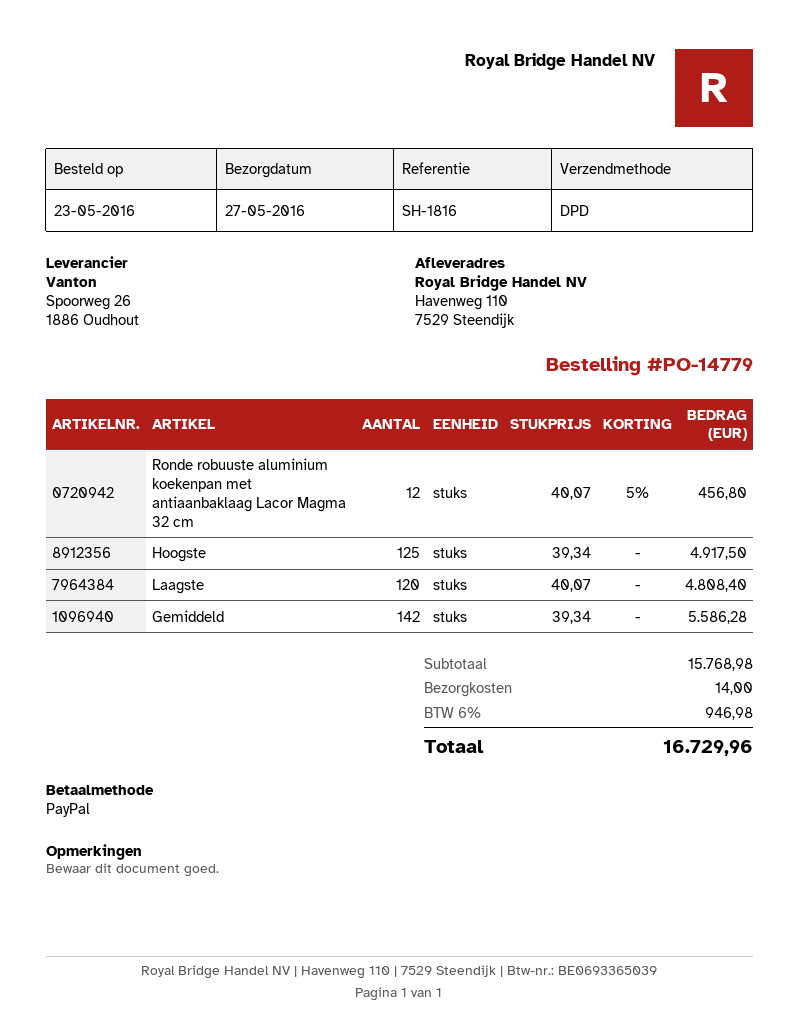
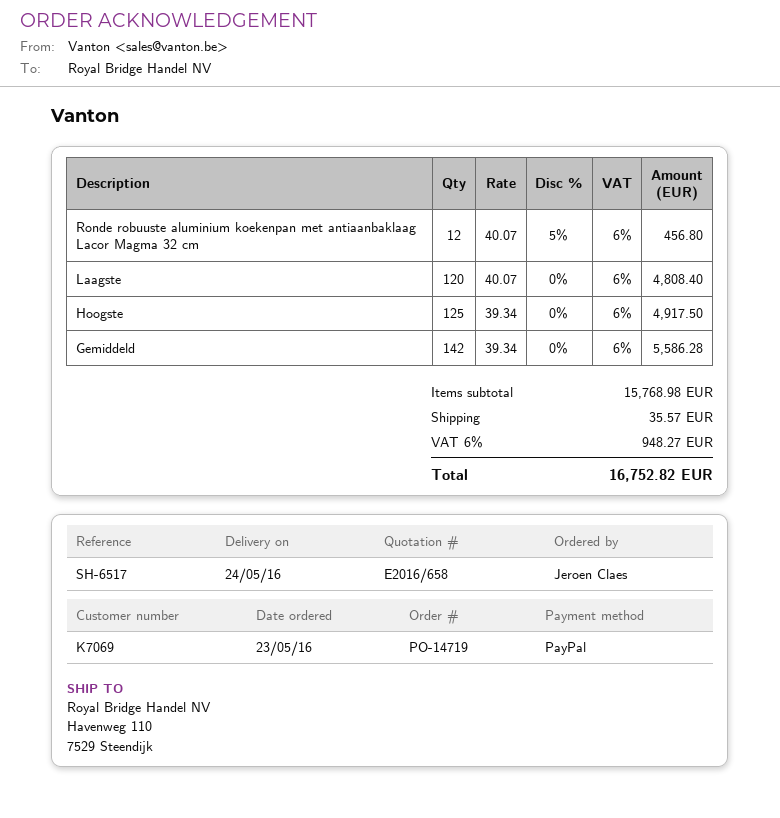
order number: PO-14779 -> PO-14719
delivery date: 2016-05-27 -> 2016-05-24
reference: SH-1816 -> SH-6517
shipping: 14.00 -> 35.57
tax: 6% = 946.98 -> 6% = 948.27
total: 16729.96 -> 16752.82

